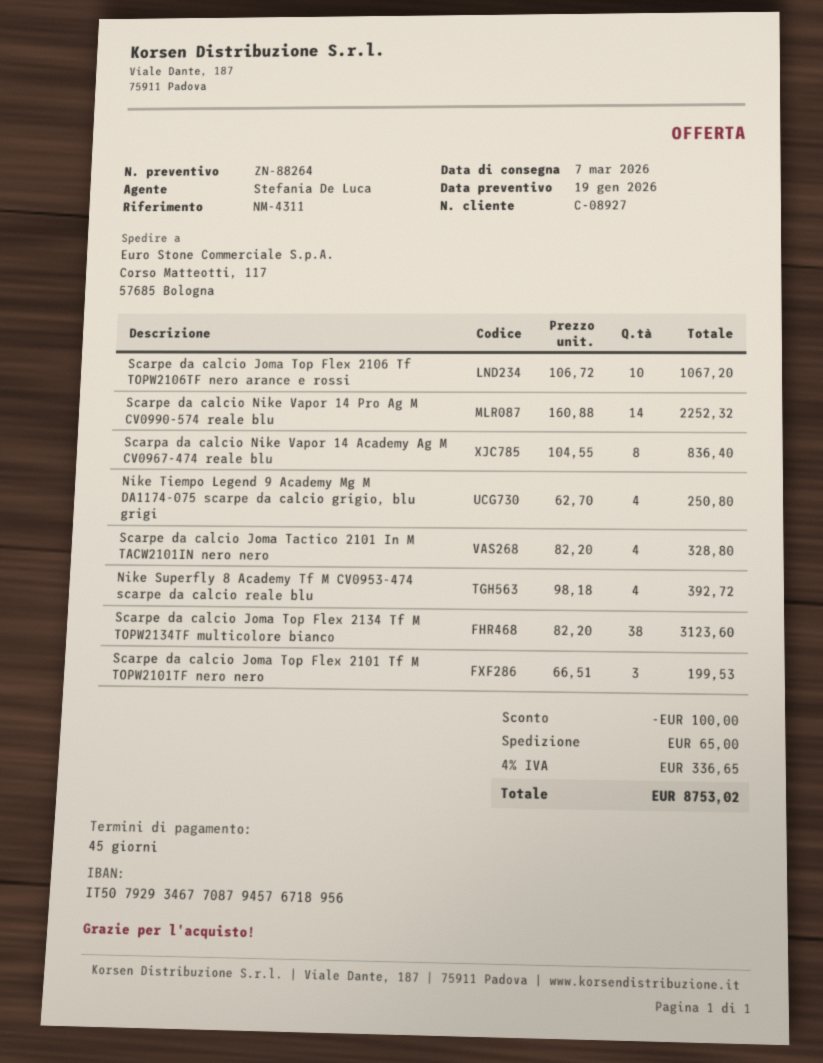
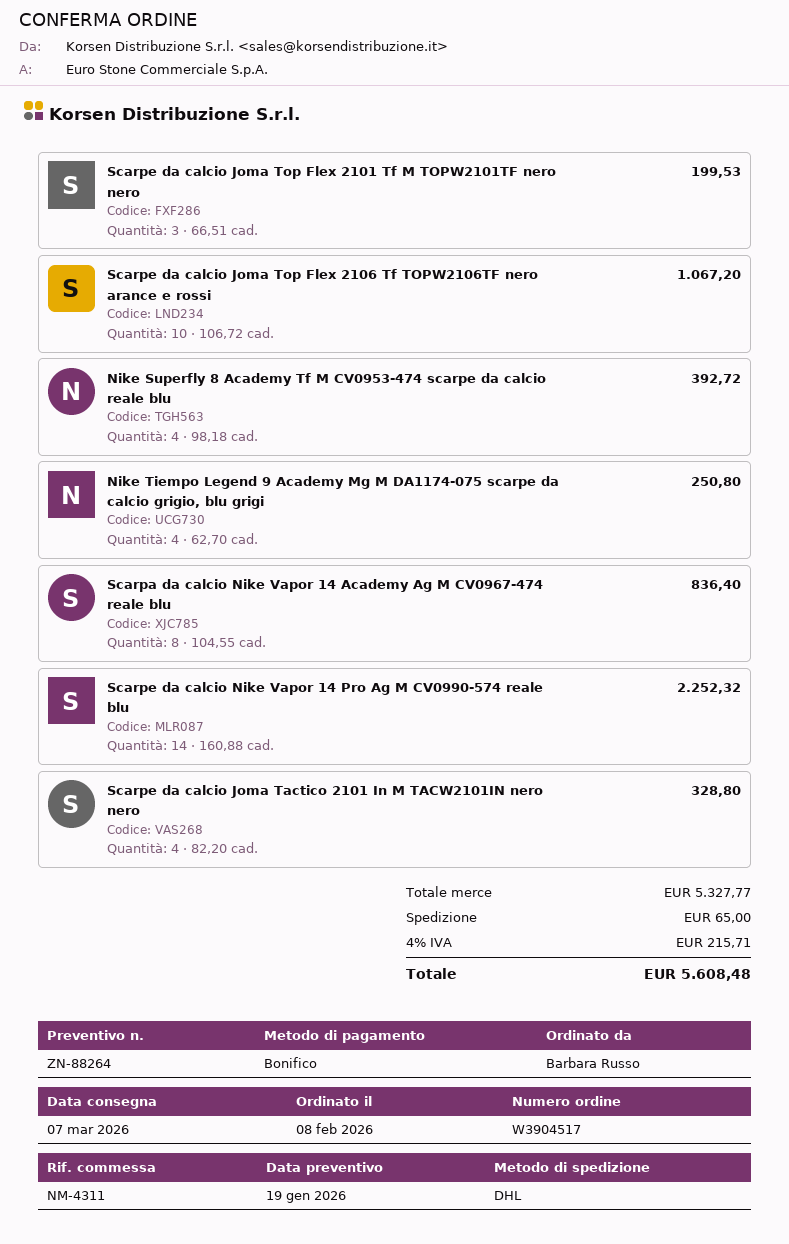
Scarpe da calcio Joma Top Flex 2134 Tf M TOPW2134TF multicolore bianco: 38 x 82.20 = 3123.60 -> none
discount: 100.00 -> none
tax: 4% = 336.65 -> 4% = 215.71
total: 8753.02 -> 5608.48

